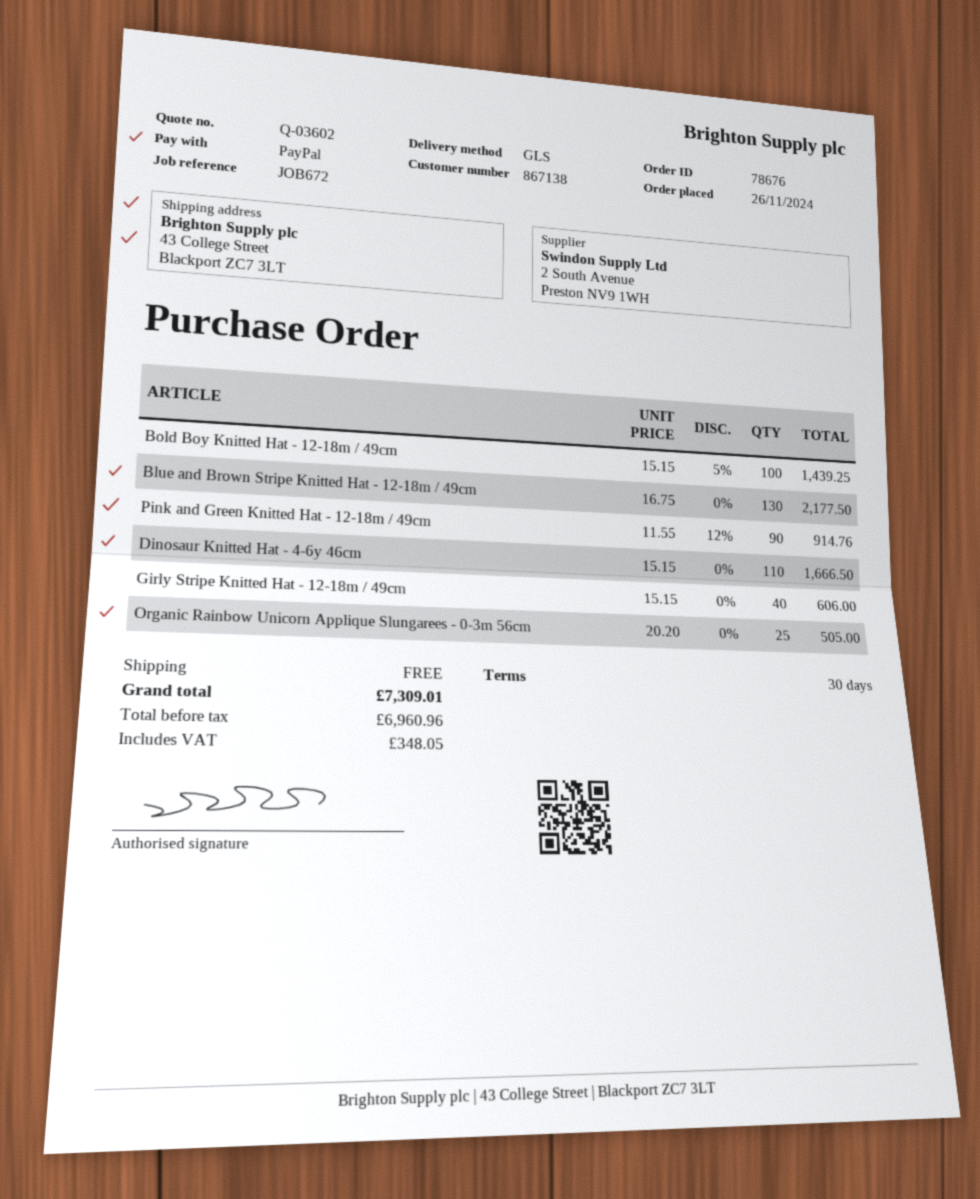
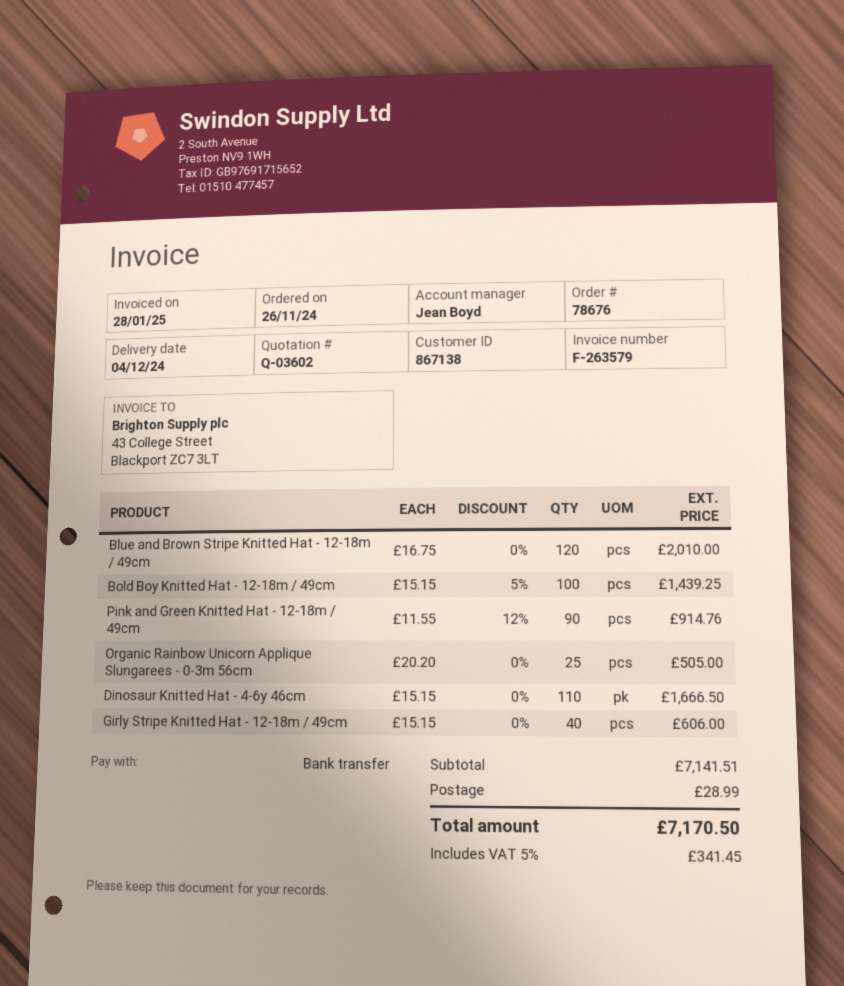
payment method: PayPal -> bank transfer
Blue and Brown Stripe Knitted Hat - 12-18m / 49cm: 130 x 16.75 = 2177.50 -> 120 x 16.75 = 2010.00
shipping: 0.00 -> 28.99
tax: 348.05 -> 341.45
total: 7309.01 -> 7170.50

